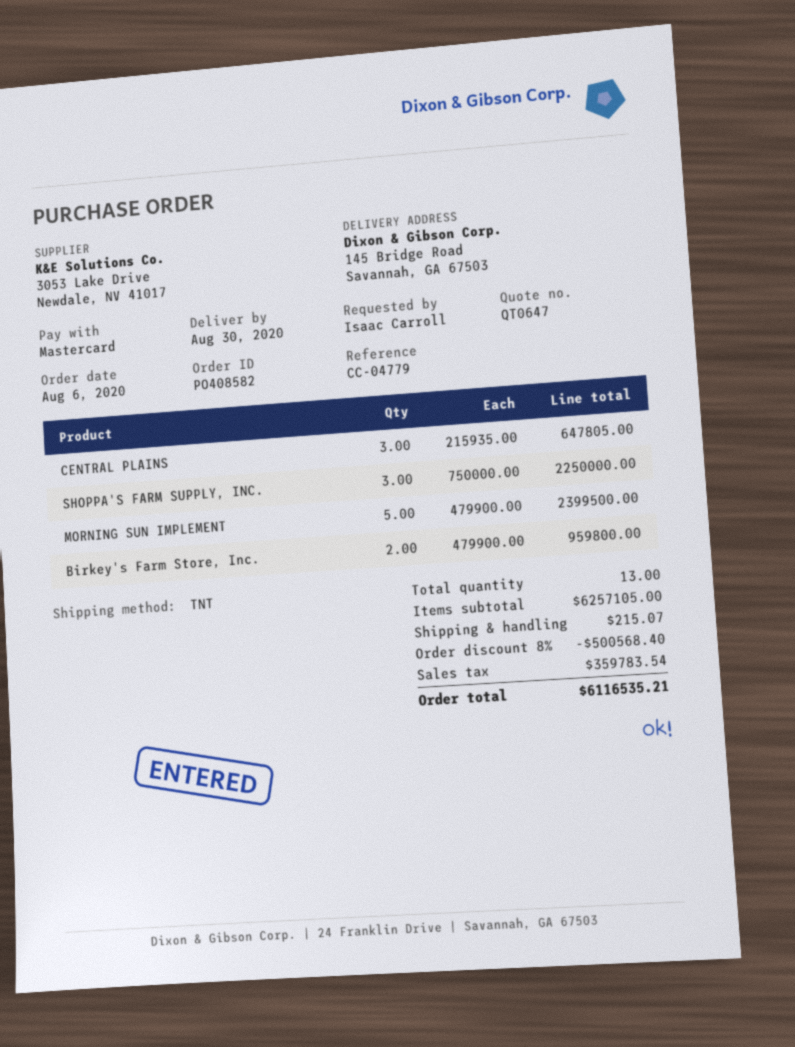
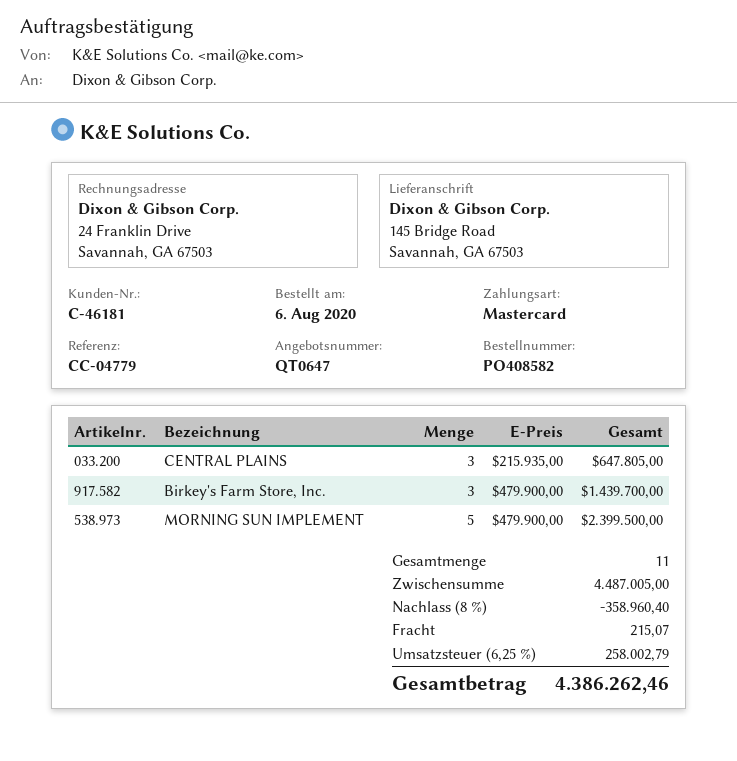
SHOPPA'S FARM SUPPLY, INC.: 3 x 750000.00 = 2250000.00 -> none
Birkey's Farm Store, Inc.: 2 x 479900.00 = 959800.00 -> 3 x 479900.00 = 1439700.00
total quantity: 13 -> 11
subtotal: 6257105.00 -> 4487005.00
discount: 8% = 500568.40 -> 8% = 358960.40
tax: 359783.54 -> 258002.79
total: 6116535.21 -> 4386262.46

